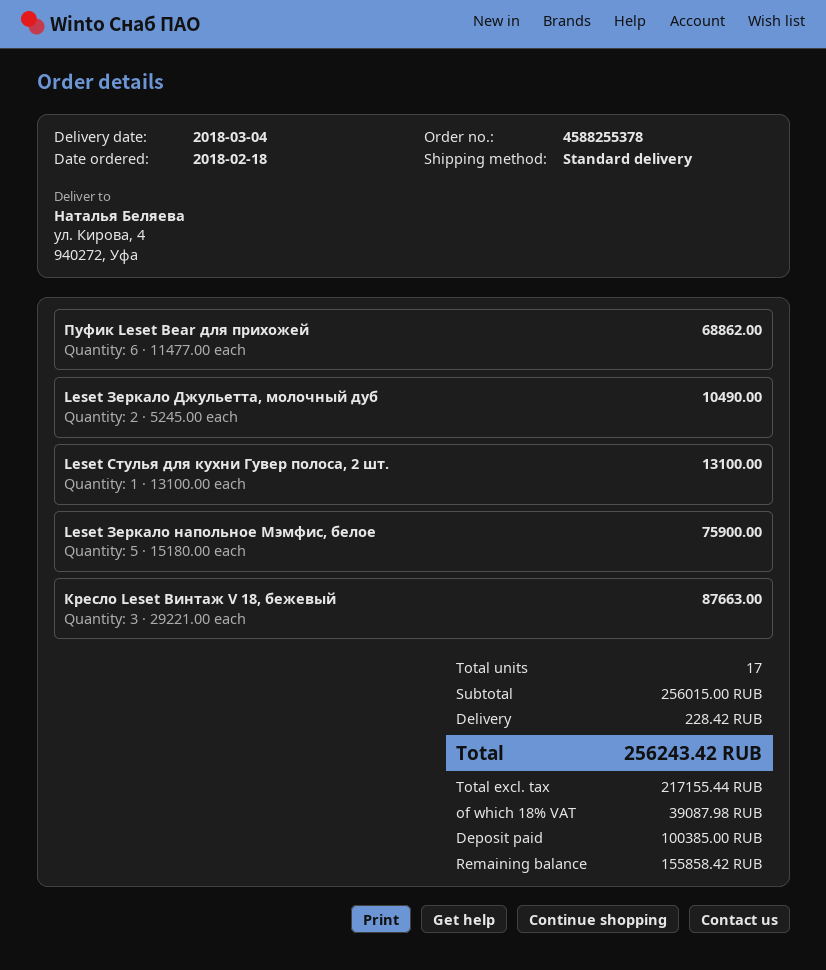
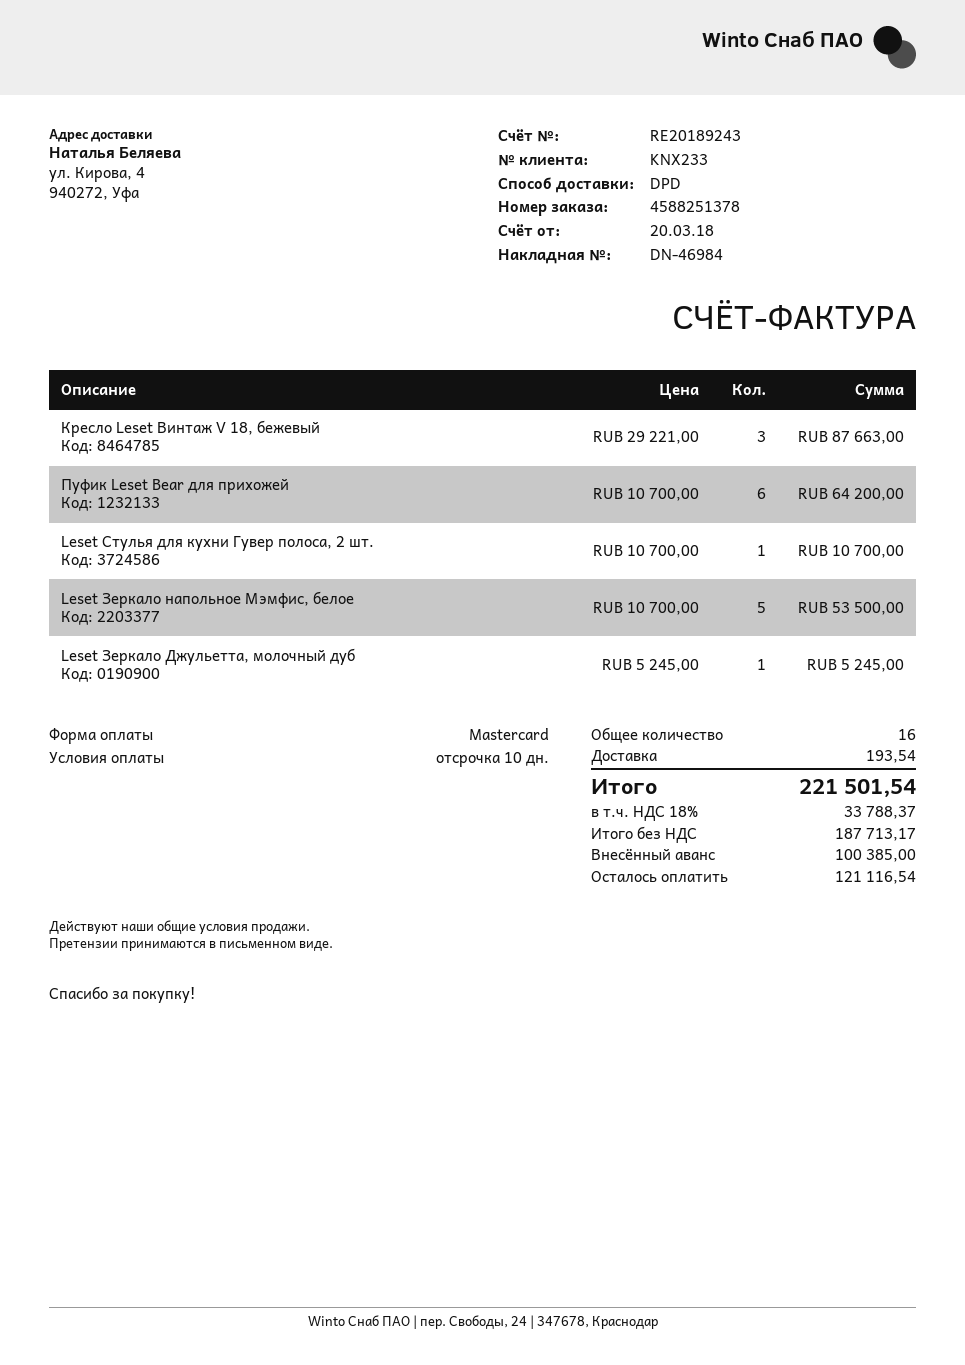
order number: 4588255378 -> 4588251378
shipping method: standard -> DPD
Пуфик Leset Bear для прихожей: 6 x 11477.00 = 68862.00 -> 6 x 10700.00 = 64200.00
Leset Зеркало Джульетта, молочный дуб: 2 x 5245.00 = 10490.00 -> 1 x 5245.00 = 5245.00
Leset Стулья для кухни Гувер полоса, 2 шт.: 1 x 13100.00 = 13100.00 -> 1 x 10700.00 = 10700.00
Leset Зеркало напольное Мэмфис, белое: 5 x 15180.00 = 75900.00 -> 5 x 10700.00 = 53500.00
total quantity: 17 -> 16
shipping: 228.42 -> 193.54
net: 217155.44 -> 187713.17
tax: 18% = 39087.98 -> 18% = 33788.37
total: 256243.42 -> 221501.54
balance: 155858.42 -> 121116.54

